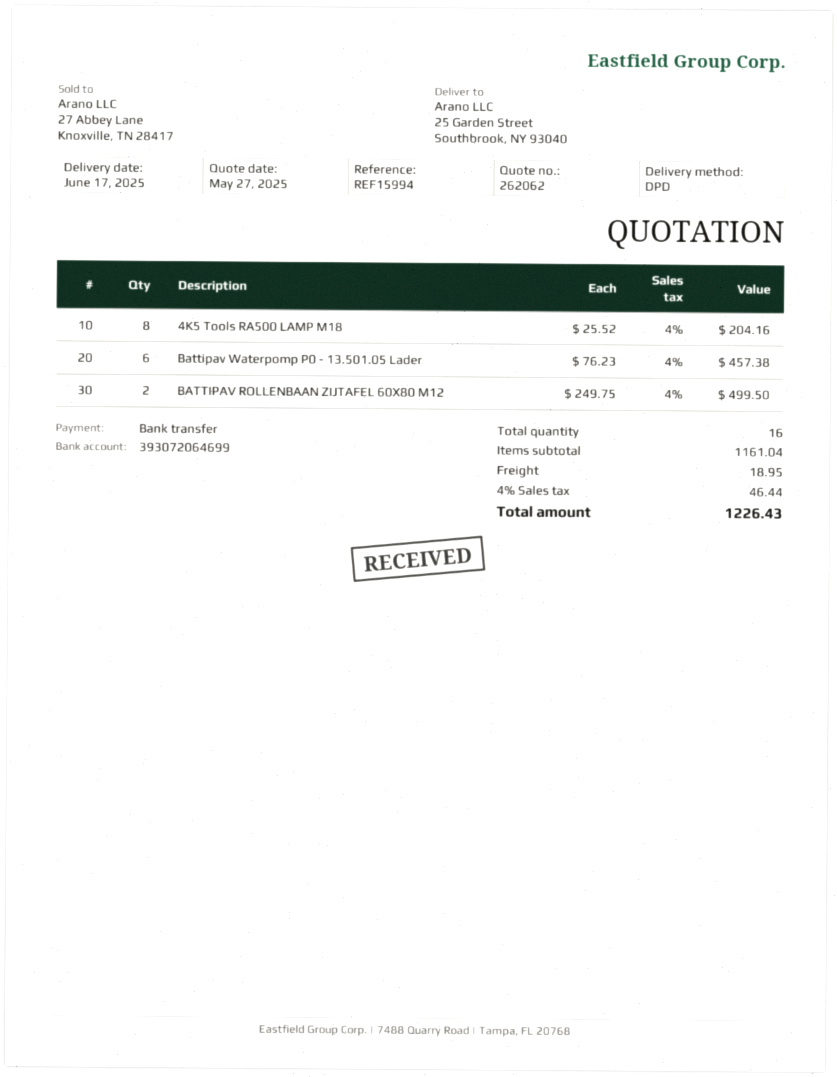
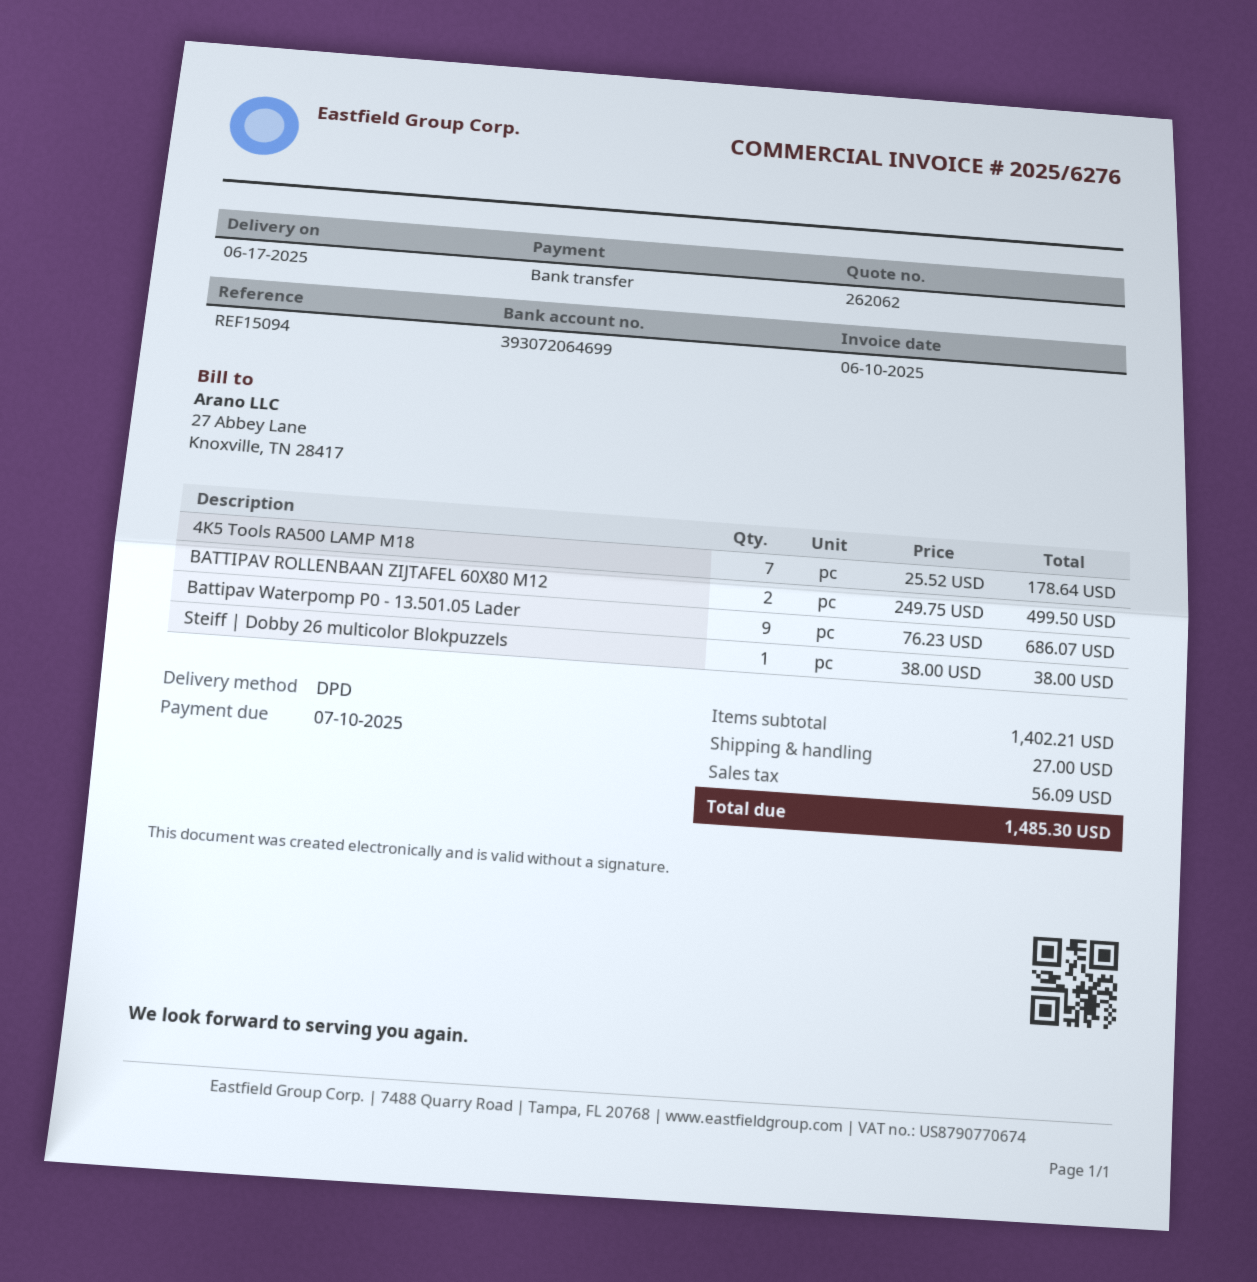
reference: REF15994 -> REF15094
4K5 Tools RA500 LAMP M18: 8 x 25.52 = 204.16 -> 7 x 25.52 = 178.64
Battipav Waterpomp P0 - 13.501.05 Lader: 6 x 76.23 = 457.38 -> 9 x 76.23 = 686.07
Steiff | Dobby 26 multicolor Blokpuzzels: none -> 1 x 38.00 = 38.00
subtotal: 1161.04 -> 1402.21
shipping: 18.95 -> 27.00
tax: 46.44 -> 56.09
total: 1226.43 -> 1485.30

